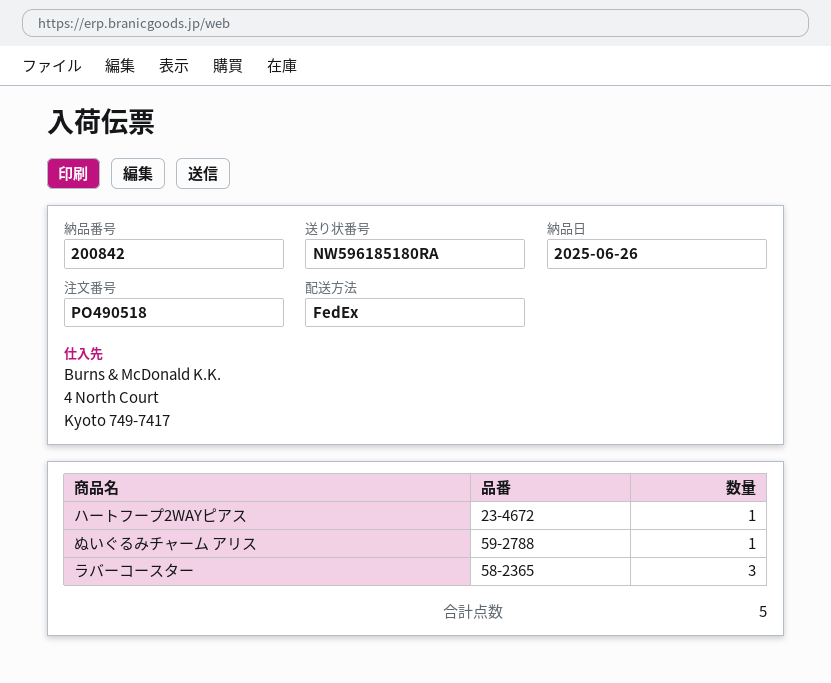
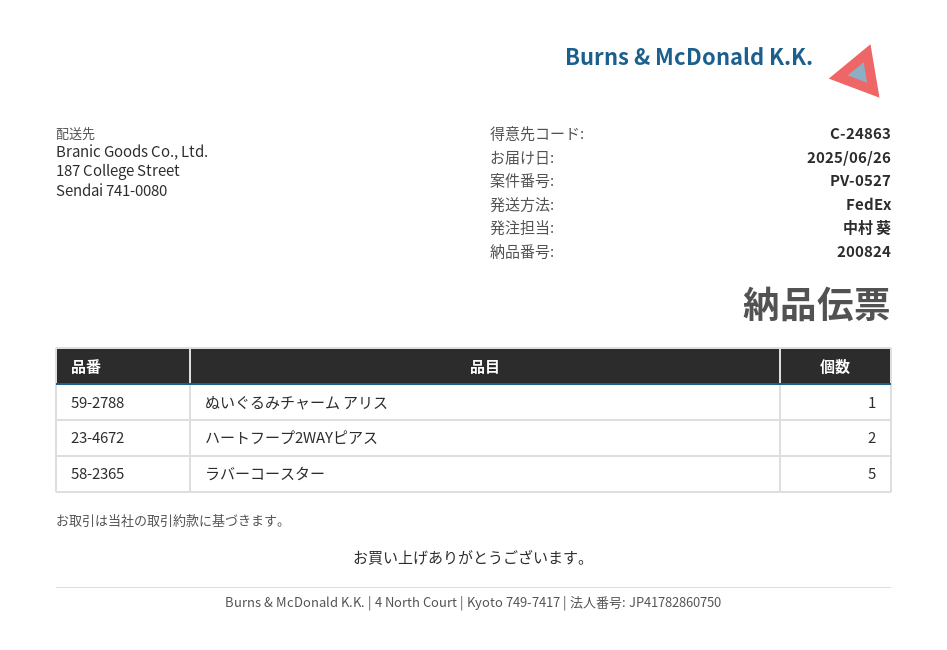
delivery note number: 200842 -> 200824
ハートフープ2WAYピアス: 1 -> 2
ラバーコースター: 3 -> 5

